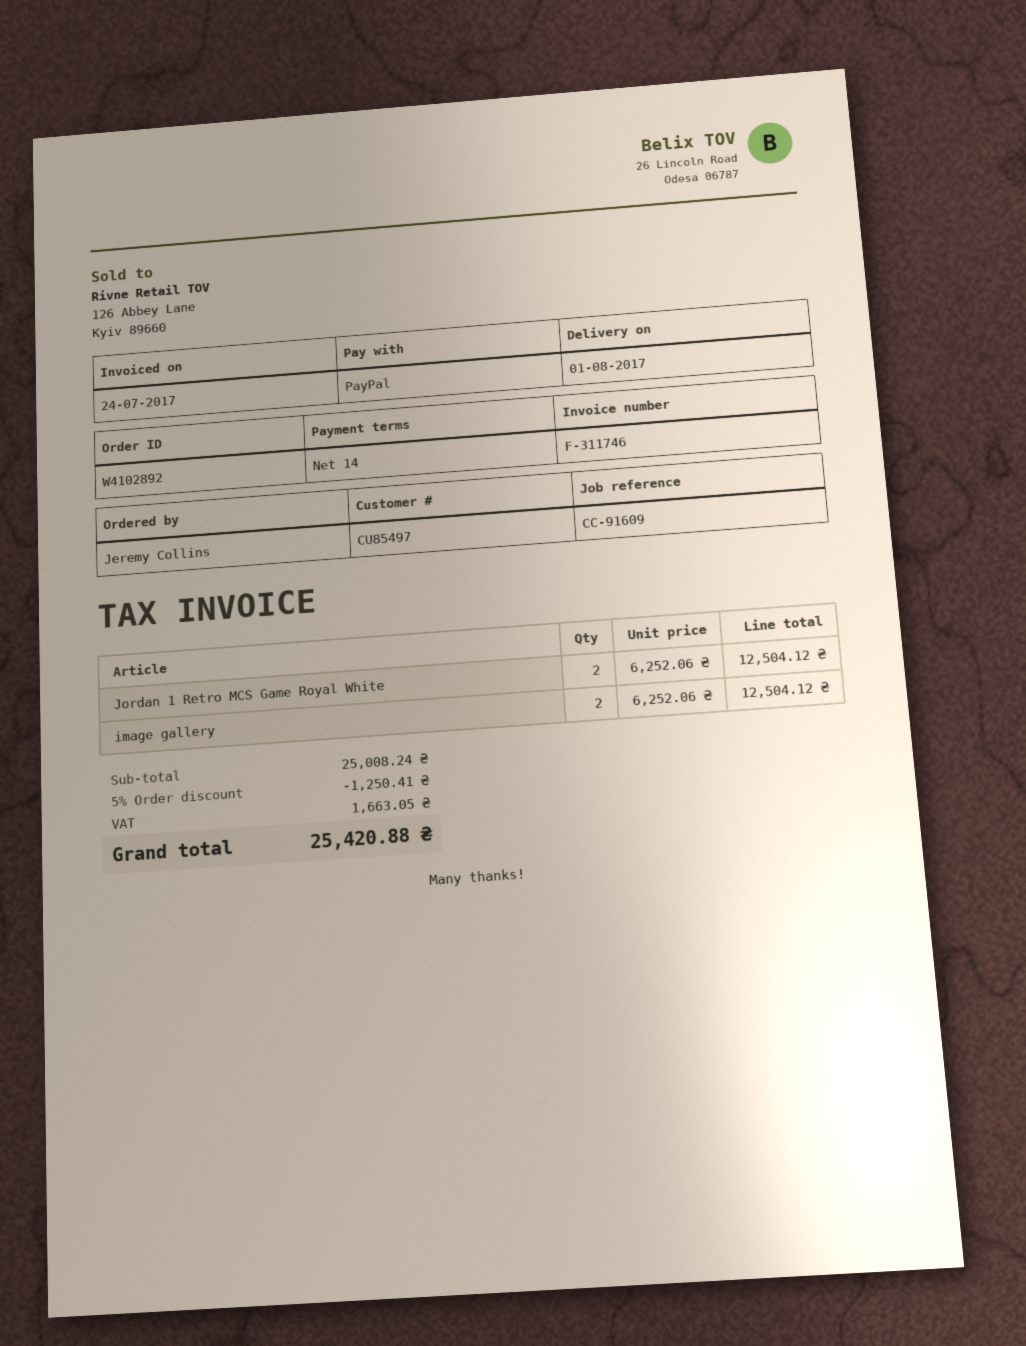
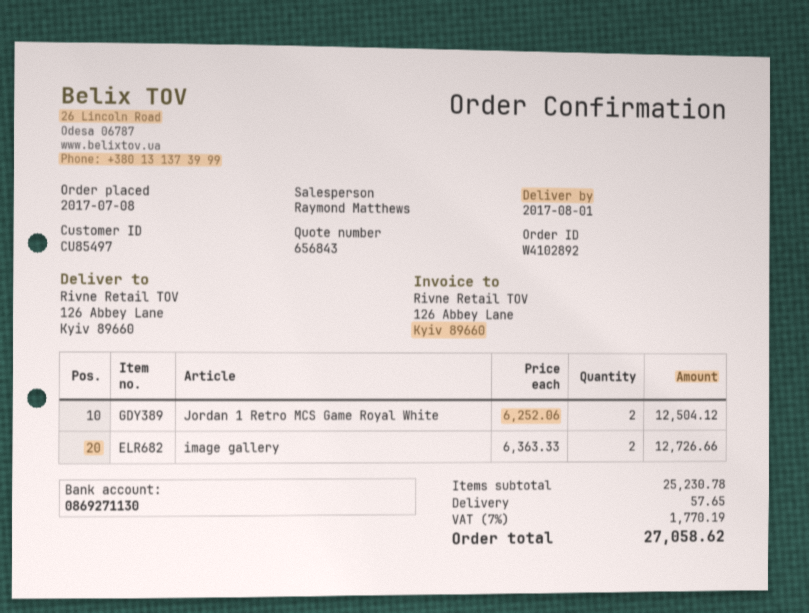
image gallery: 2 x 6252.06 = 12504.12 -> 2 x 6363.33 = 12726.66
subtotal: 25008.24 -> 25230.78
discount: 5% = 1250.41 -> none
shipping: none -> 57.65
tax: 1663.05 -> 1770.19
total: 25420.88 -> 27058.62

